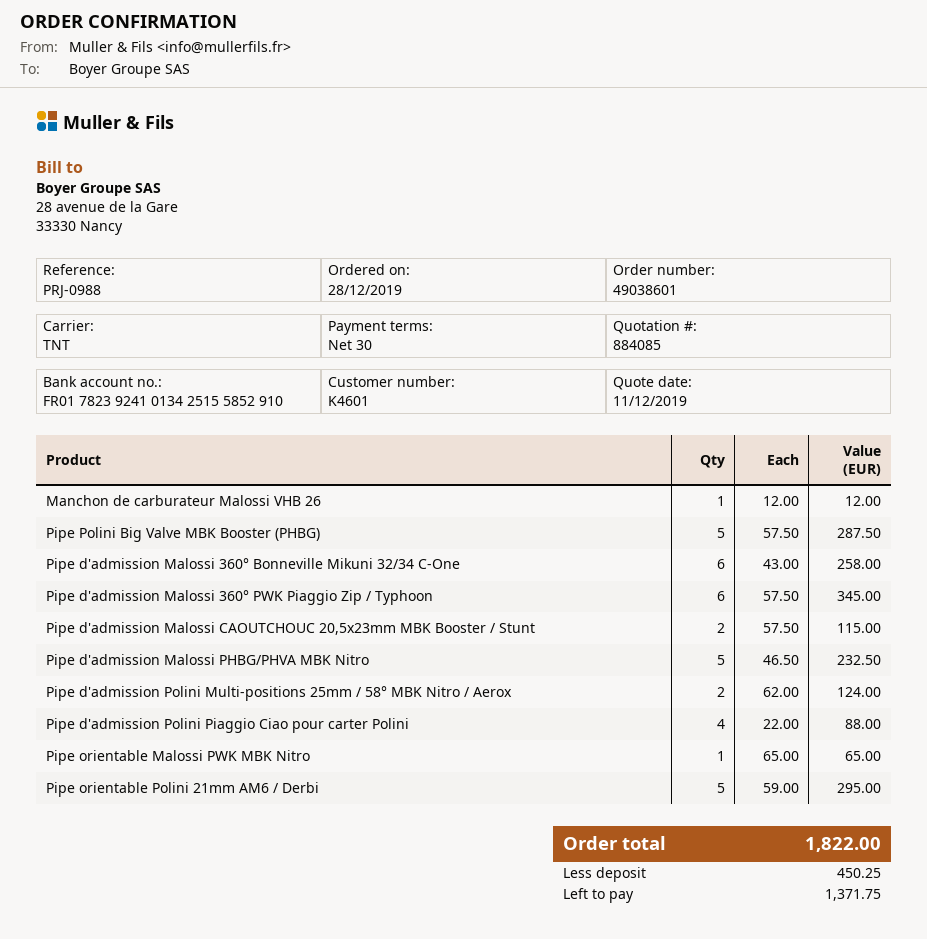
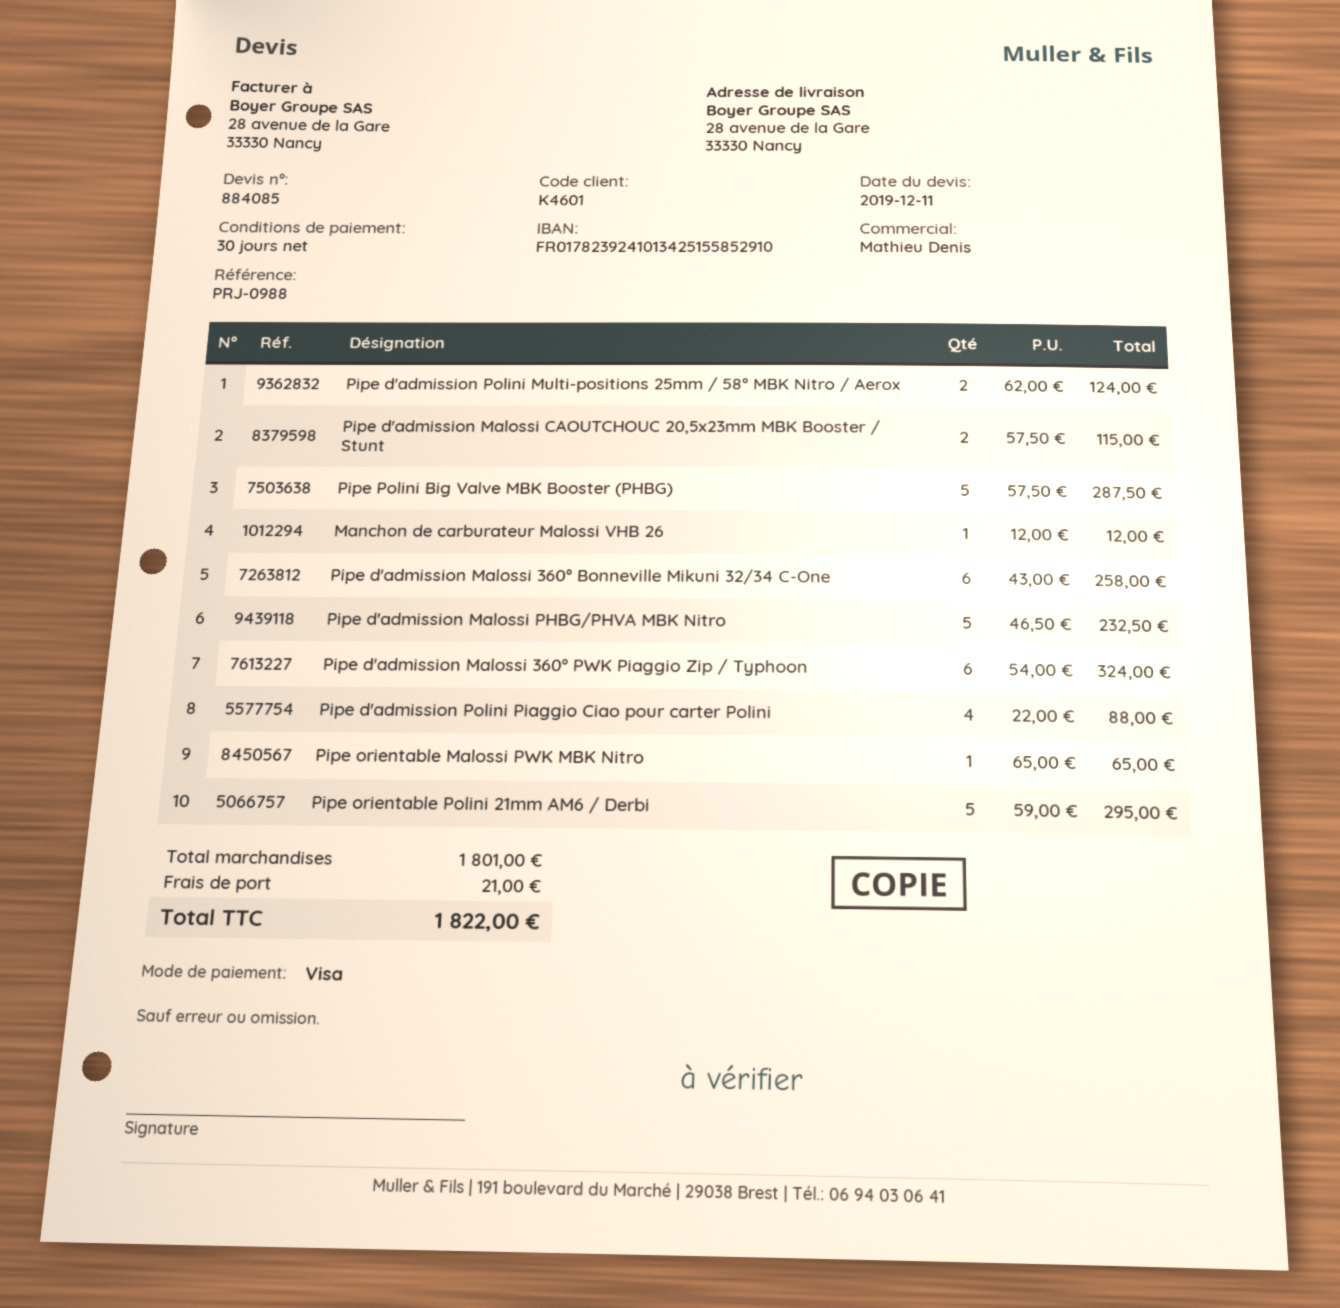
Pipe d'admission Malossi 360° PWK Piaggio Zip / Typhoon: 6 x 57.50 = 345.00 -> 6 x 54.00 = 324.00
shipping: none -> 21.00

